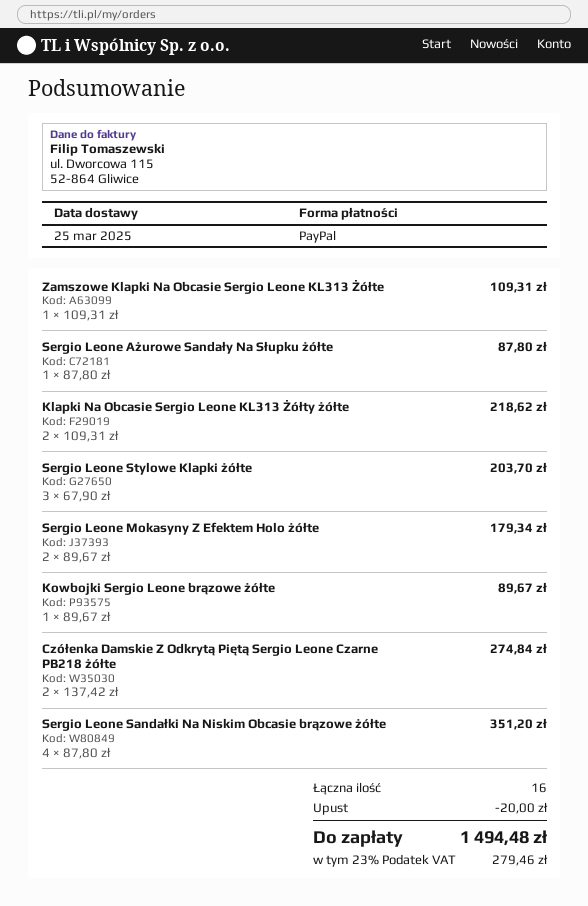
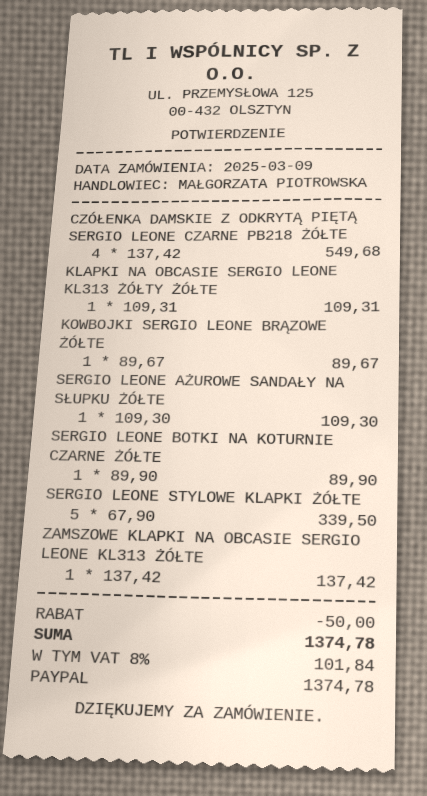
Zamszowe Klapki Na Obcasie Sergio Leone KL313 Żółte: 1 x 109.31 = 109.31 -> 1 x 137.42 = 137.42
Sergio Leone Ażurowe Sandały Na Słupku żółte: 1 x 87.80 = 87.80 -> 1 x 109.30 = 109.30
Klapki Na Obcasie Sergio Leone KL313 Żółty żółte: 2 x 109.31 = 218.62 -> 1 x 109.31 = 109.31
Sergio Leone Stylowe Klapki żółte: 3 x 67.90 = 203.70 -> 5 x 67.90 = 339.50
Sergio Leone Mokasyny Z Efektem Holo żółte: 2 x 89.67 = 179.34 -> none
Czółenka Damskie Z Odkrytą Piętą Sergio Leone Czarne PB218 żółte: 2 x 137.42 = 274.84 -> 4 x 137.42 = 549.68
Sergio Leone Sandałki Na Niskim Obcasie brązowe żółte: 4 x 87.80 = 351.20 -> none
SERGIO LEONE BOTKI NA KOTURNIE CZARNE ŻÓŁTE: none -> 1 x 89.90 = 89.90
discount: 20.00 -> 50.00
tax: 23% = 279.46 -> 8% = 101.84
total: 1494.48 -> 1374.78

